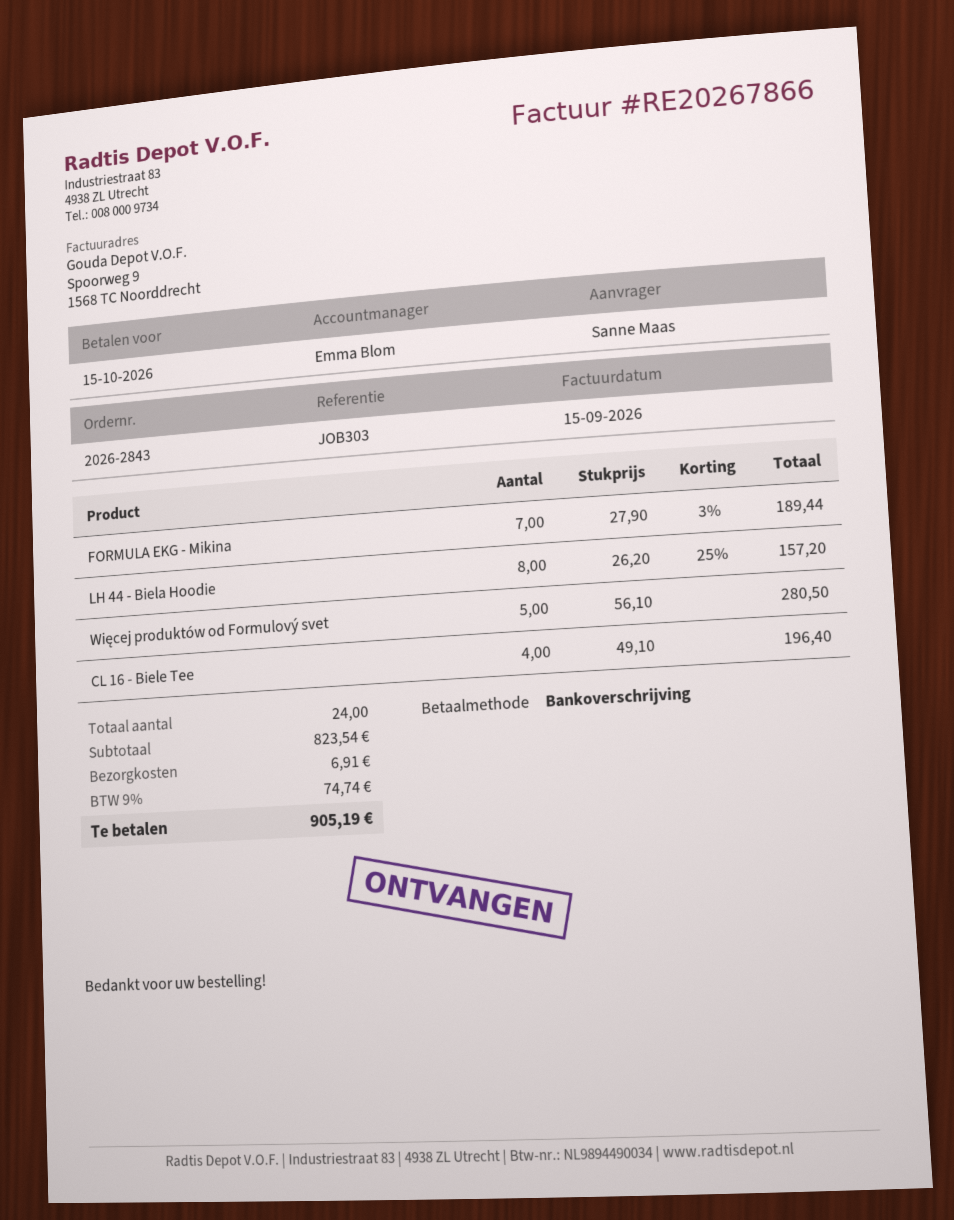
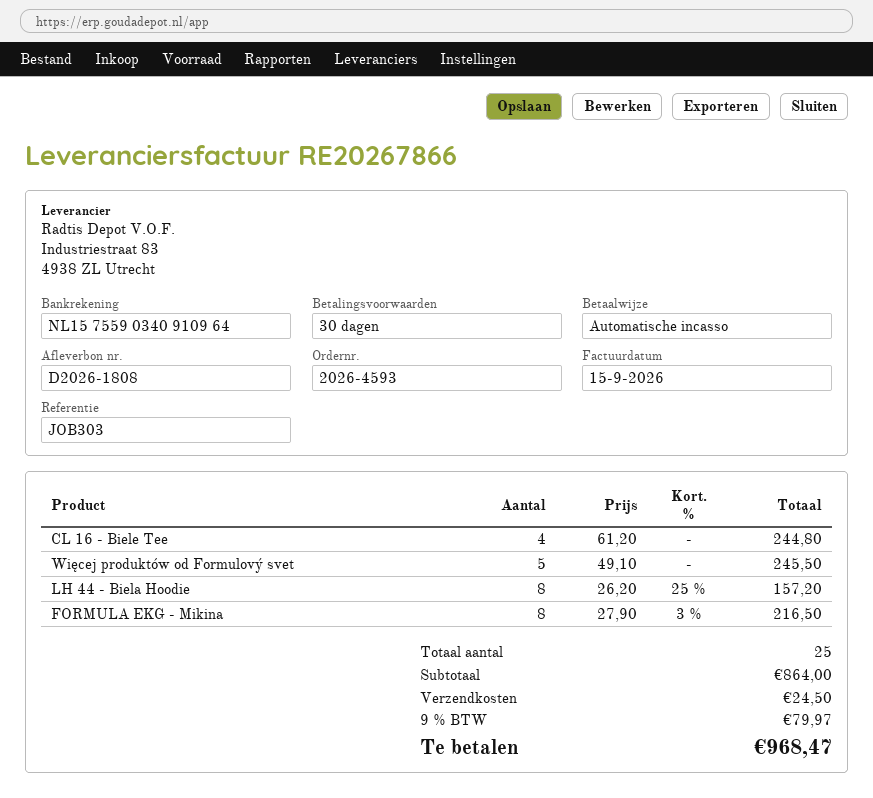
order number: 2026-2843 -> 2026-4593
payment method: bank transfer -> direct debit
FORMULA EKG - Mikina: 7 x 27.90 - 3% = 189.44 -> 8 x 27.90 - 3% = 216.50
Więcej produktów od Formulový svet: 5 x 56.10 = 280.50 -> 5 x 49.10 = 245.50
CL 16 - Biele Tee: 4 x 49.10 = 196.40 -> 4 x 61.20 = 244.80
total quantity: 24 -> 25
subtotal: 823.54 -> 864.00
shipping: 6.91 -> 24.50
tax: 9% = 74.74 -> 9% = 79.97
total: 905.19 -> 968.47

